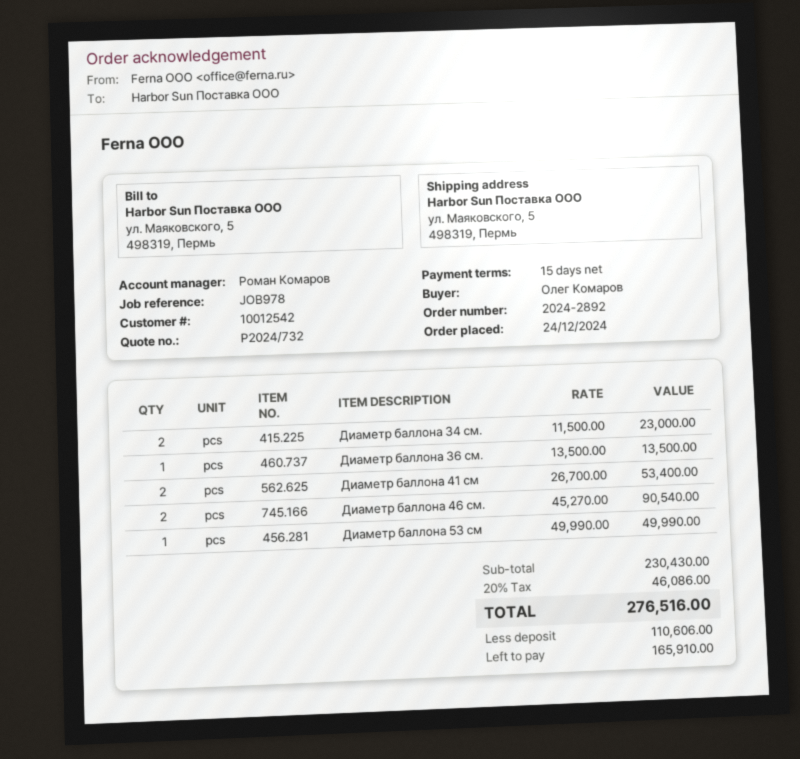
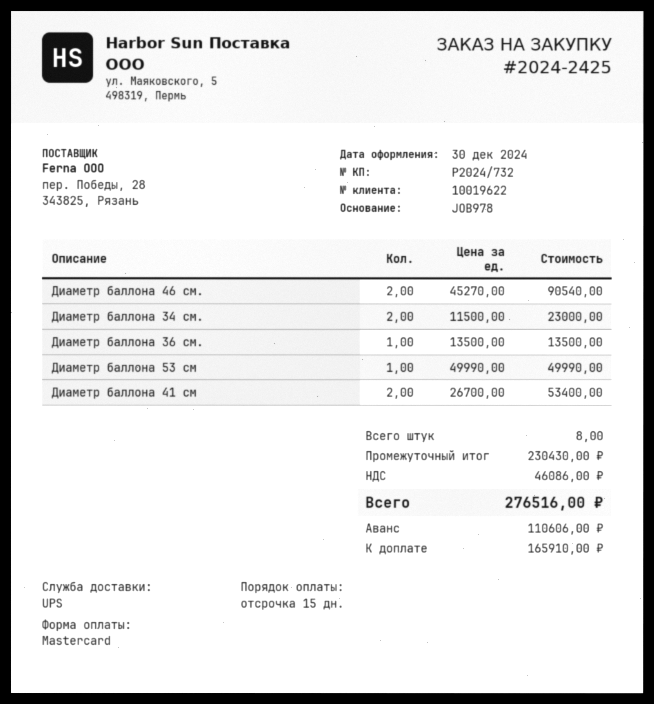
order number: 2024-2892 -> 2024-2425
order date: 2024-12-24 -> 2024-12-30
customer number: 10012542 -> 10019622

